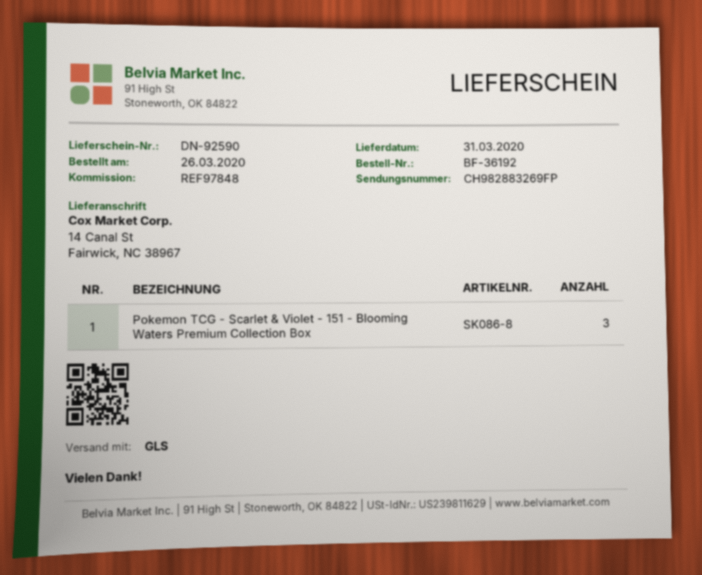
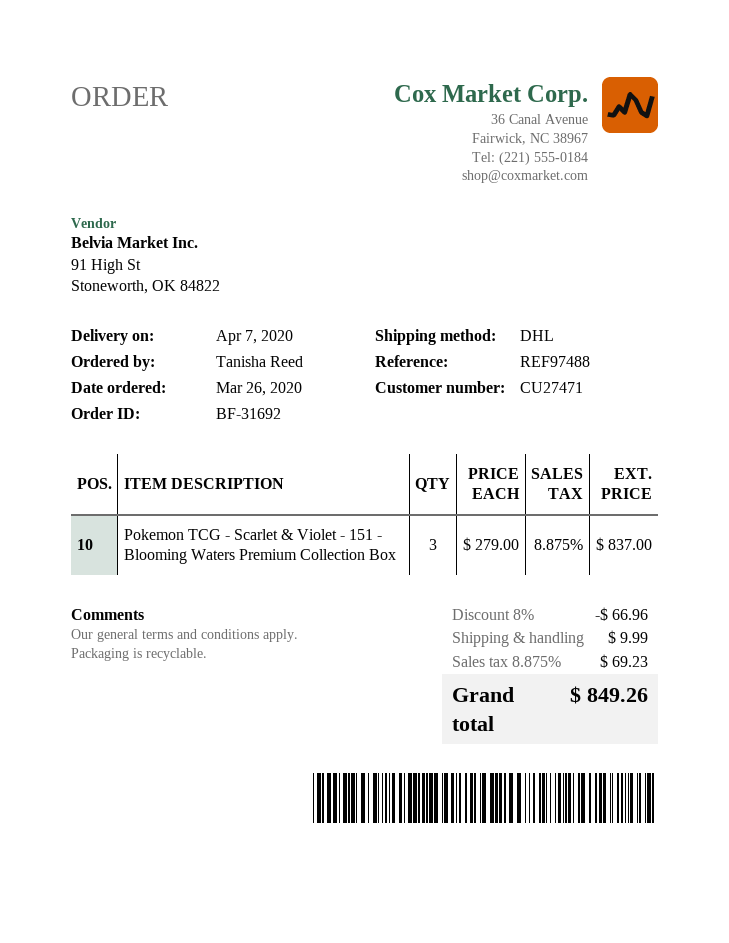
order number: BF-36192 -> BF-31692
delivery date: 2020-03-31 -> 2020-04-07
reference: REF97848 -> REF97488
shipping method: GLS -> DHL

